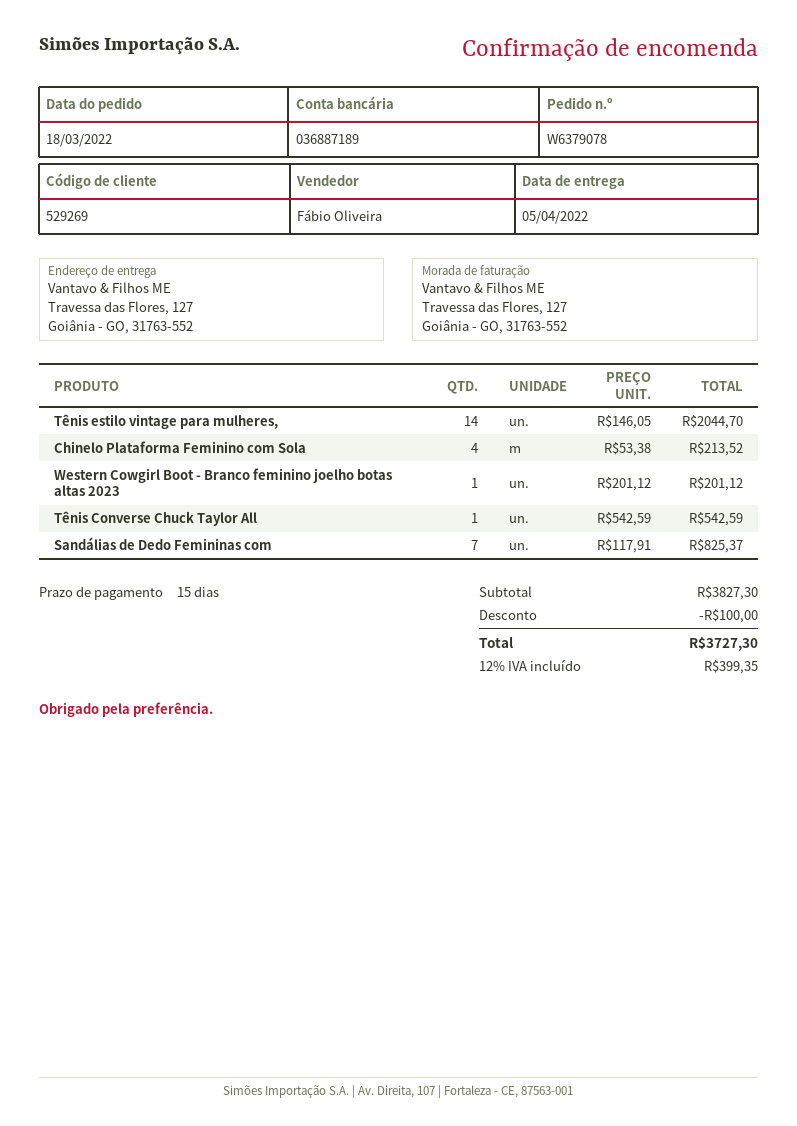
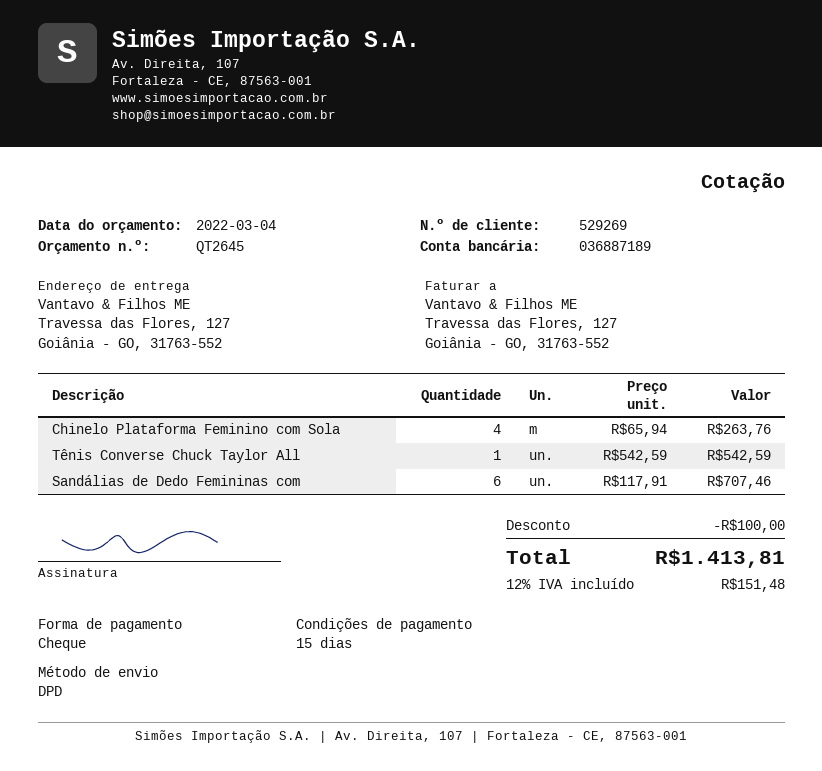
Tênis estilo vintage para mulheres,: 14 x 146.05 = 2044.70 -> none
Chinelo Plataforma Feminino com Sola: 4 x 53.38 = 213.52 -> 4 x 65.94 = 263.76
Western Cowgirl Boot - Branco feminino joelho botas altas 2023: 1 x 201.12 = 201.12 -> none
Sandálias de Dedo Femininas com: 7 x 117.91 = 825.37 -> 6 x 117.91 = 707.46
tax: 12% = 399.35 -> 12% = 151.48
total: 3727.30 -> 1413.81

